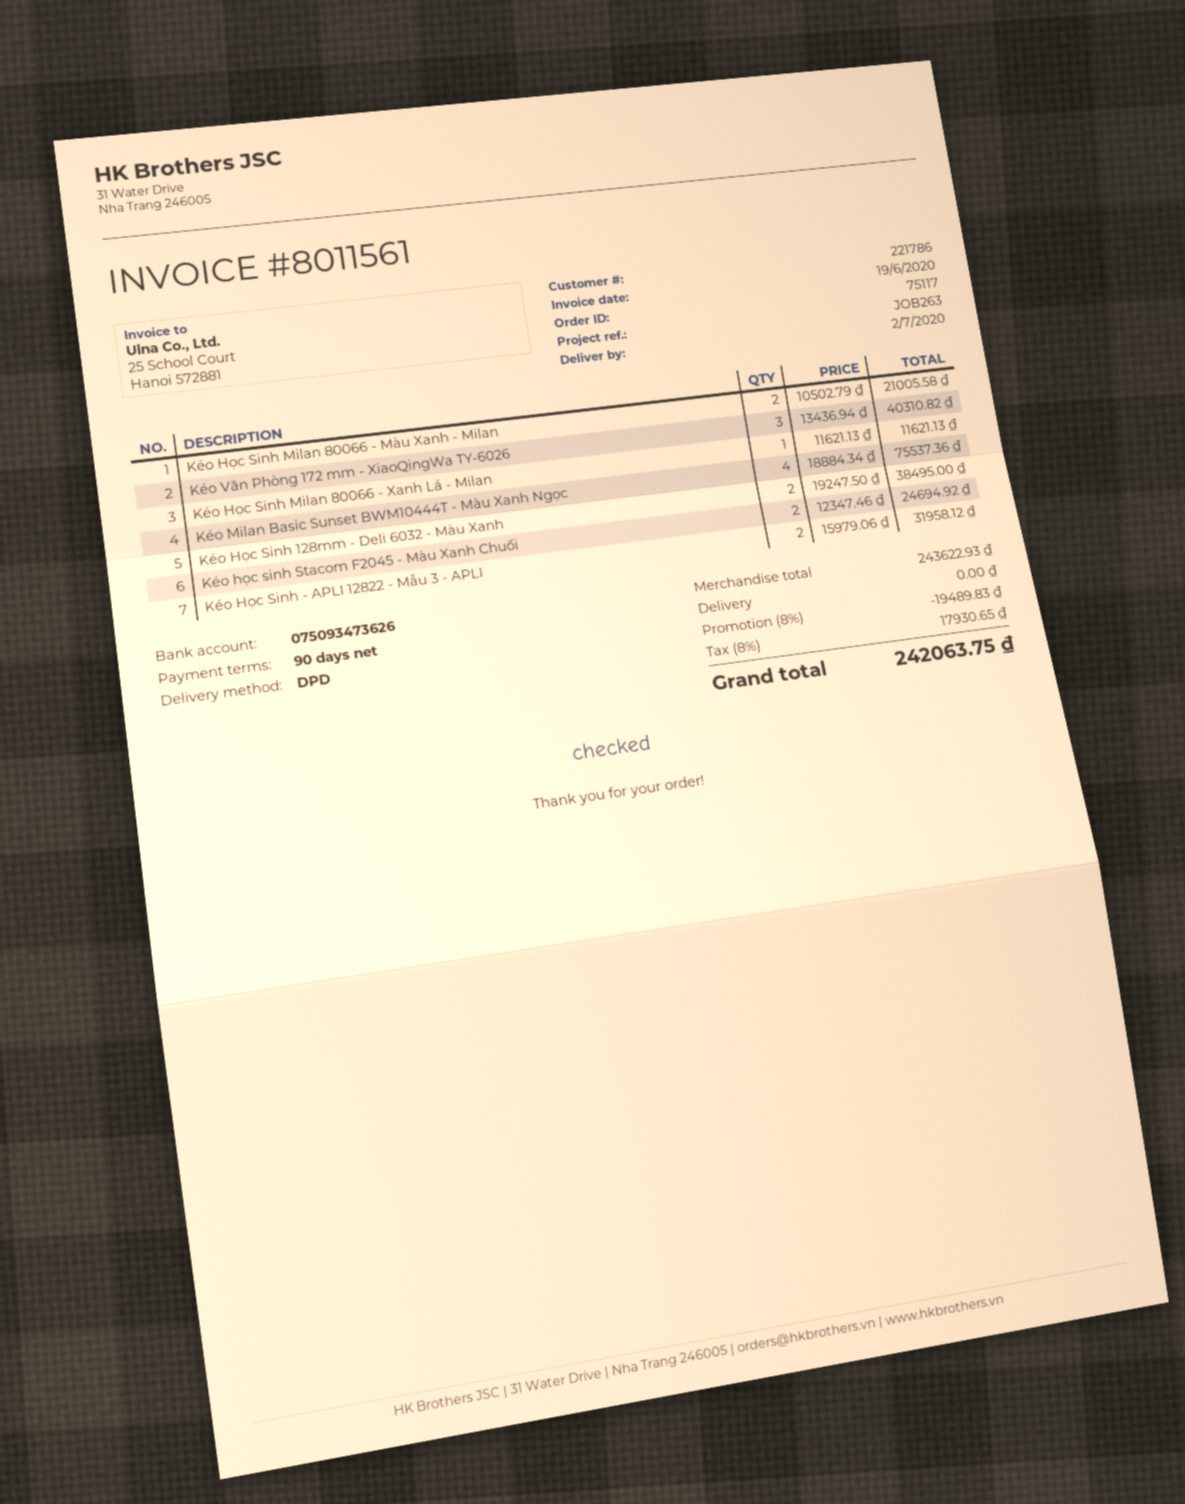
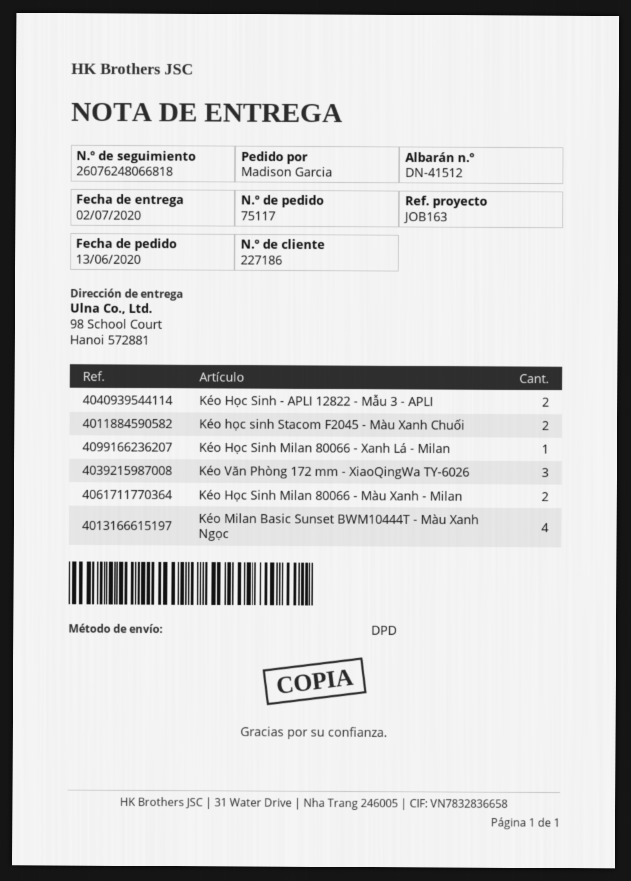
customer number: 221786 -> 227186
reference: JOB263 -> JOB163
Kéo Học Sinh 128mm - Deli 6032 - Màu Xanh: 2 -> none

